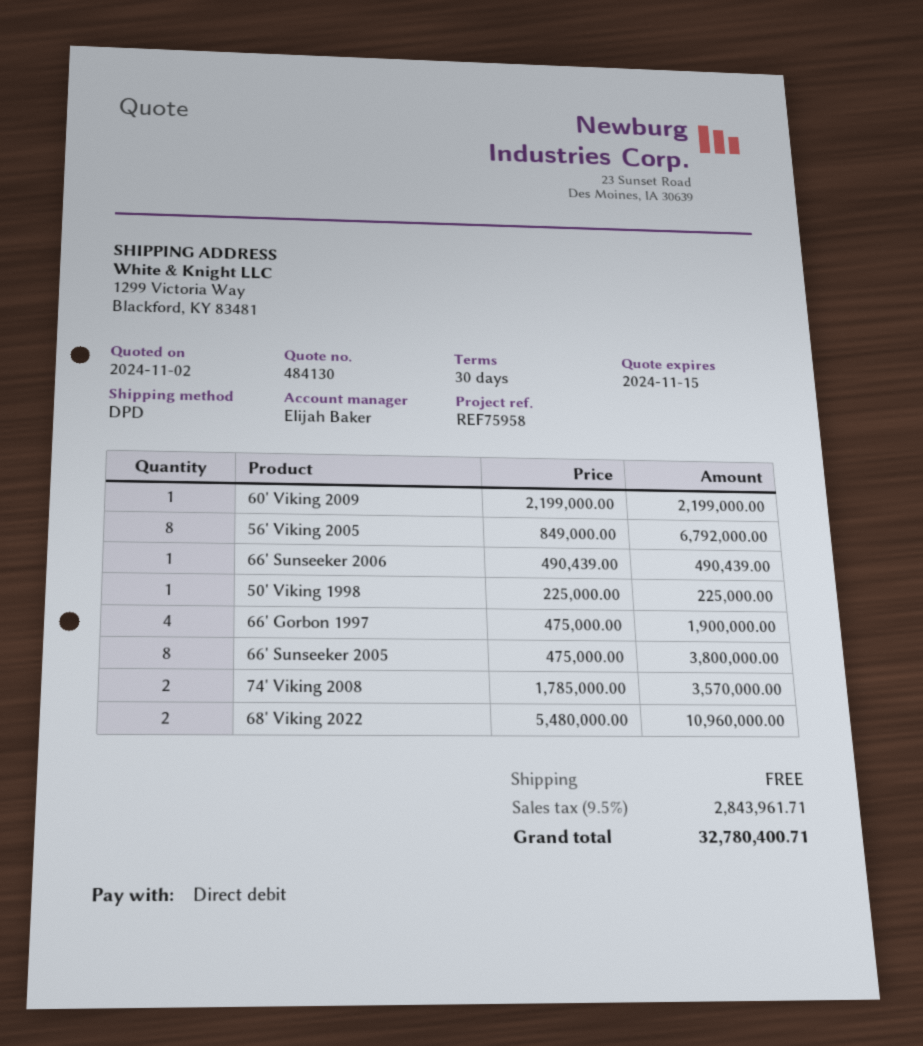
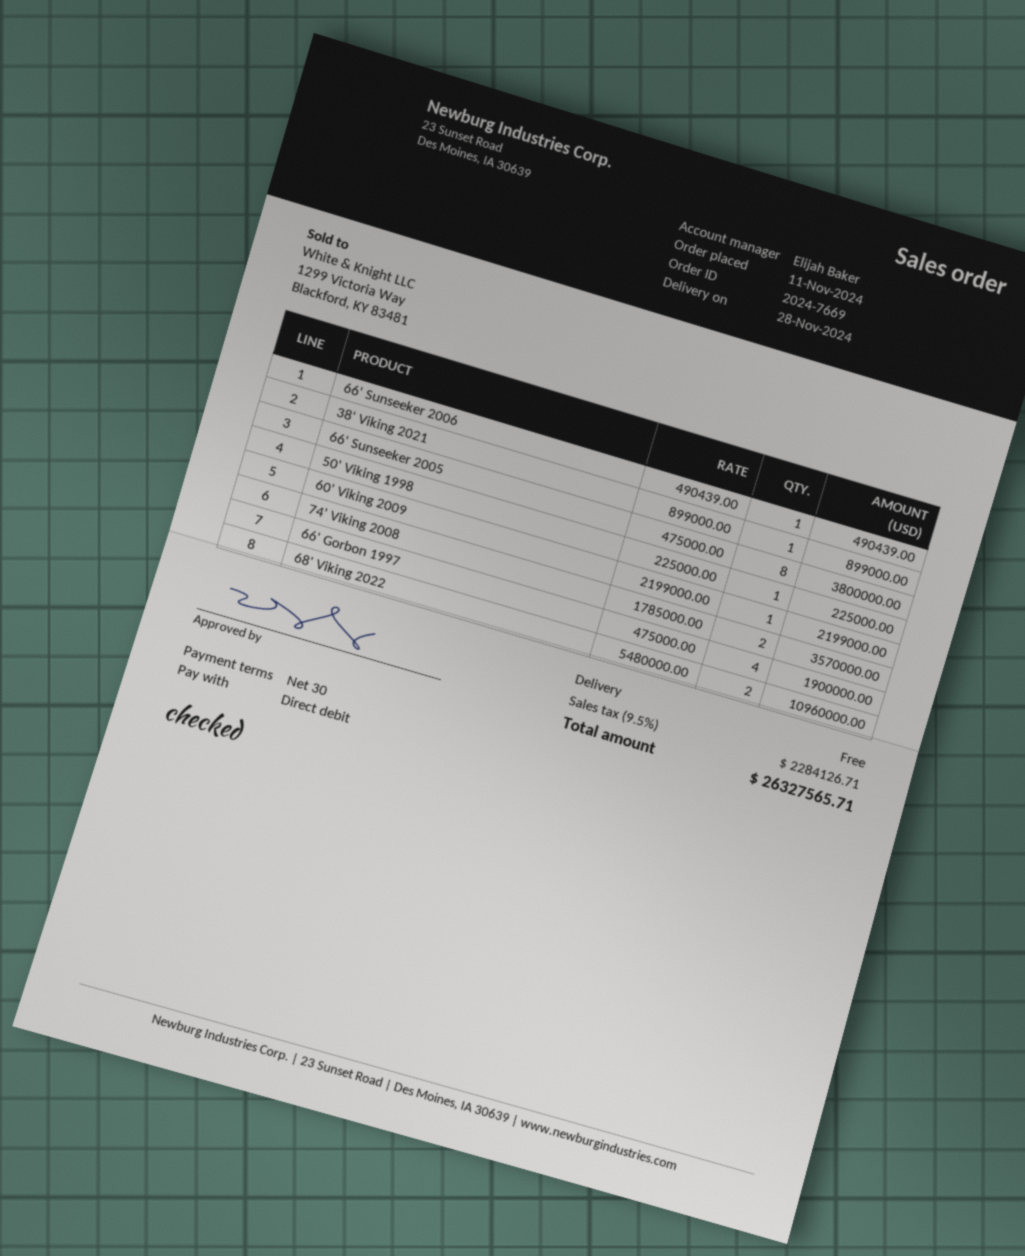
56' Viking 2005: 8 x 849000.00 = 6792000.00 -> none
38' Viking 2021: none -> 1 x 899000.00 = 899000.00
tax: 9.5% = 2843961.71 -> 9.5% = 2284126.71
total: 32780400.71 -> 26327565.71

